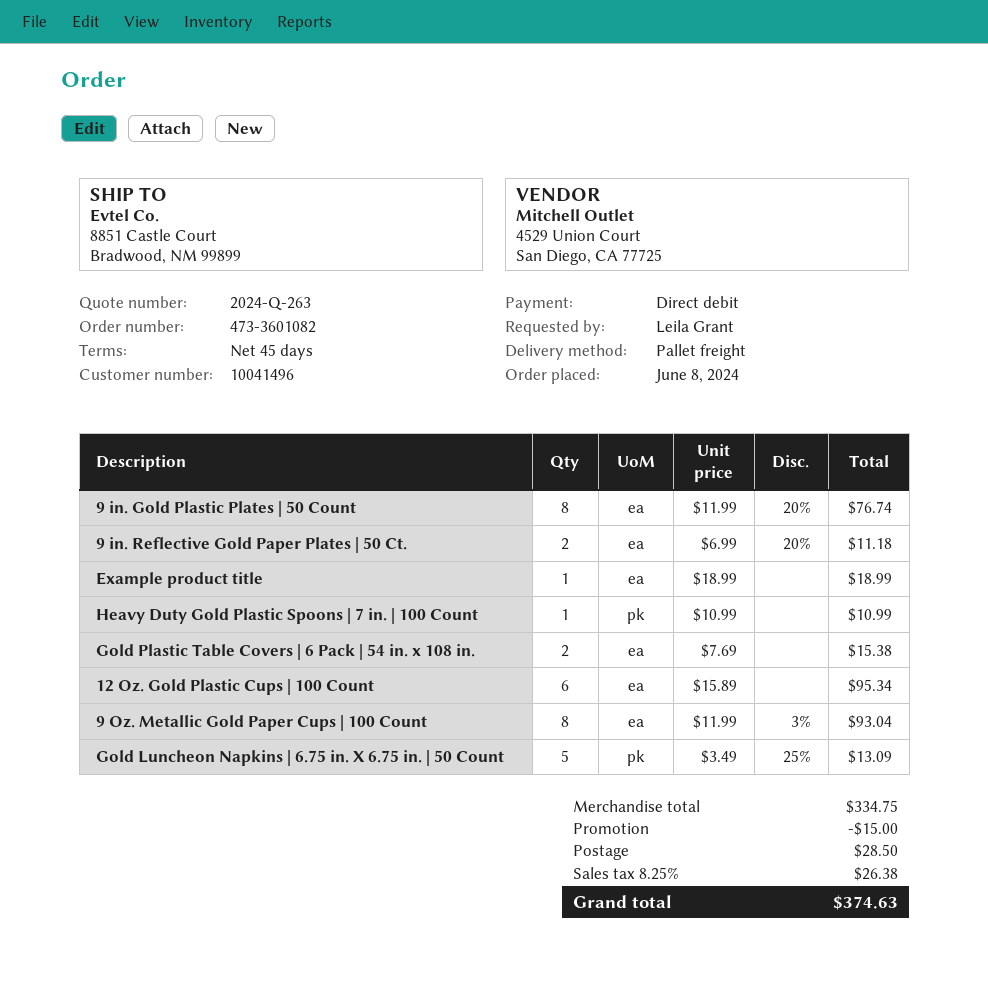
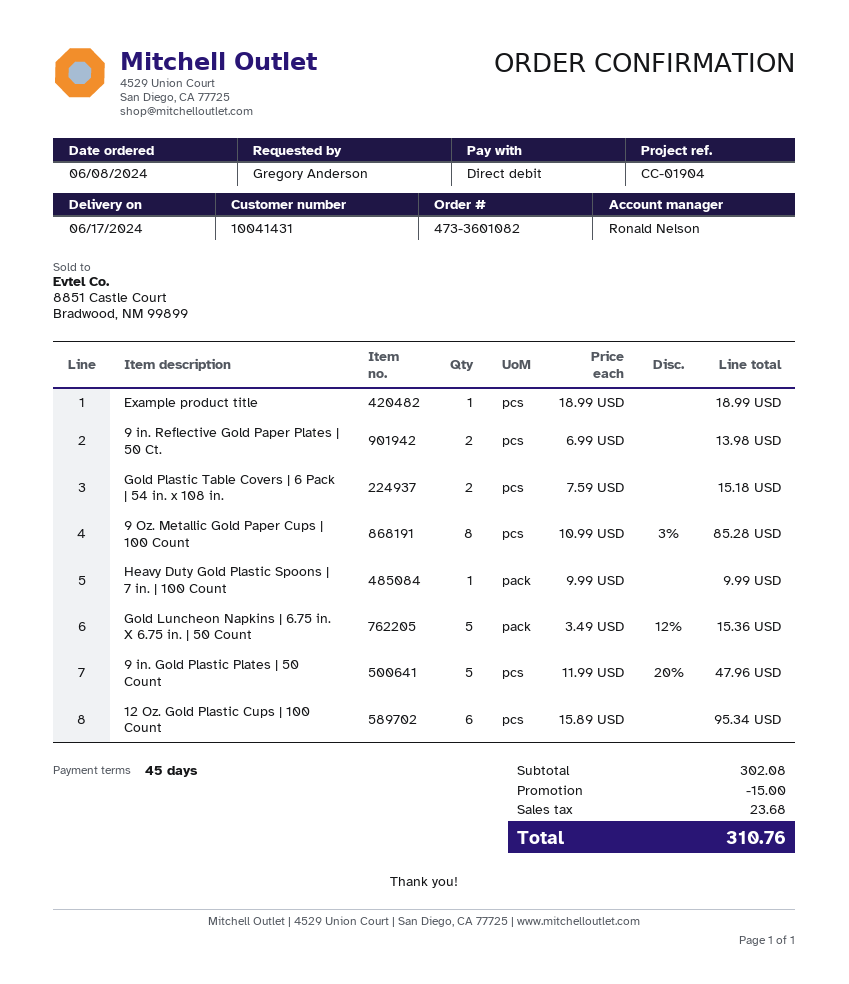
customer number: 10041496 -> 10041431
ordered by: Leila Grant -> Gregory Anderson
9 in. Gold Plastic Plates | 50 Count: 8 x 11.99 - 20% = 76.74 -> 5 x 11.99 - 20% = 47.96
9 in. Reflective Gold Paper Plates | 50 Ct.: 2 x 6.99 - 20% = 11.18 -> 2 x 6.99 = 13.98
Heavy Duty Gold Plastic Spoons | 7 in. | 100 Count: 1 x 10.99 = 10.99 -> 1 x 9.99 = 9.99
Gold Plastic Table Covers | 6 Pack | 54 in. x 108 in.: 2 x 7.69 = 15.38 -> 2 x 7.59 = 15.18
9 Oz. Metallic Gold Paper Cups | 100 Count: 8 x 11.99 - 3% = 93.04 -> 8 x 10.99 - 3% = 85.28
Gold Luncheon Napkins | 6.75 in. X 6.75 in. | 50 Count: 5 x 3.49 - 25% = 13.09 -> 5 x 3.49 - 12% = 15.36
subtotal: 334.75 -> 302.08
shipping: 28.50 -> none
tax: 26.38 -> 23.68
total: 374.63 -> 310.76

